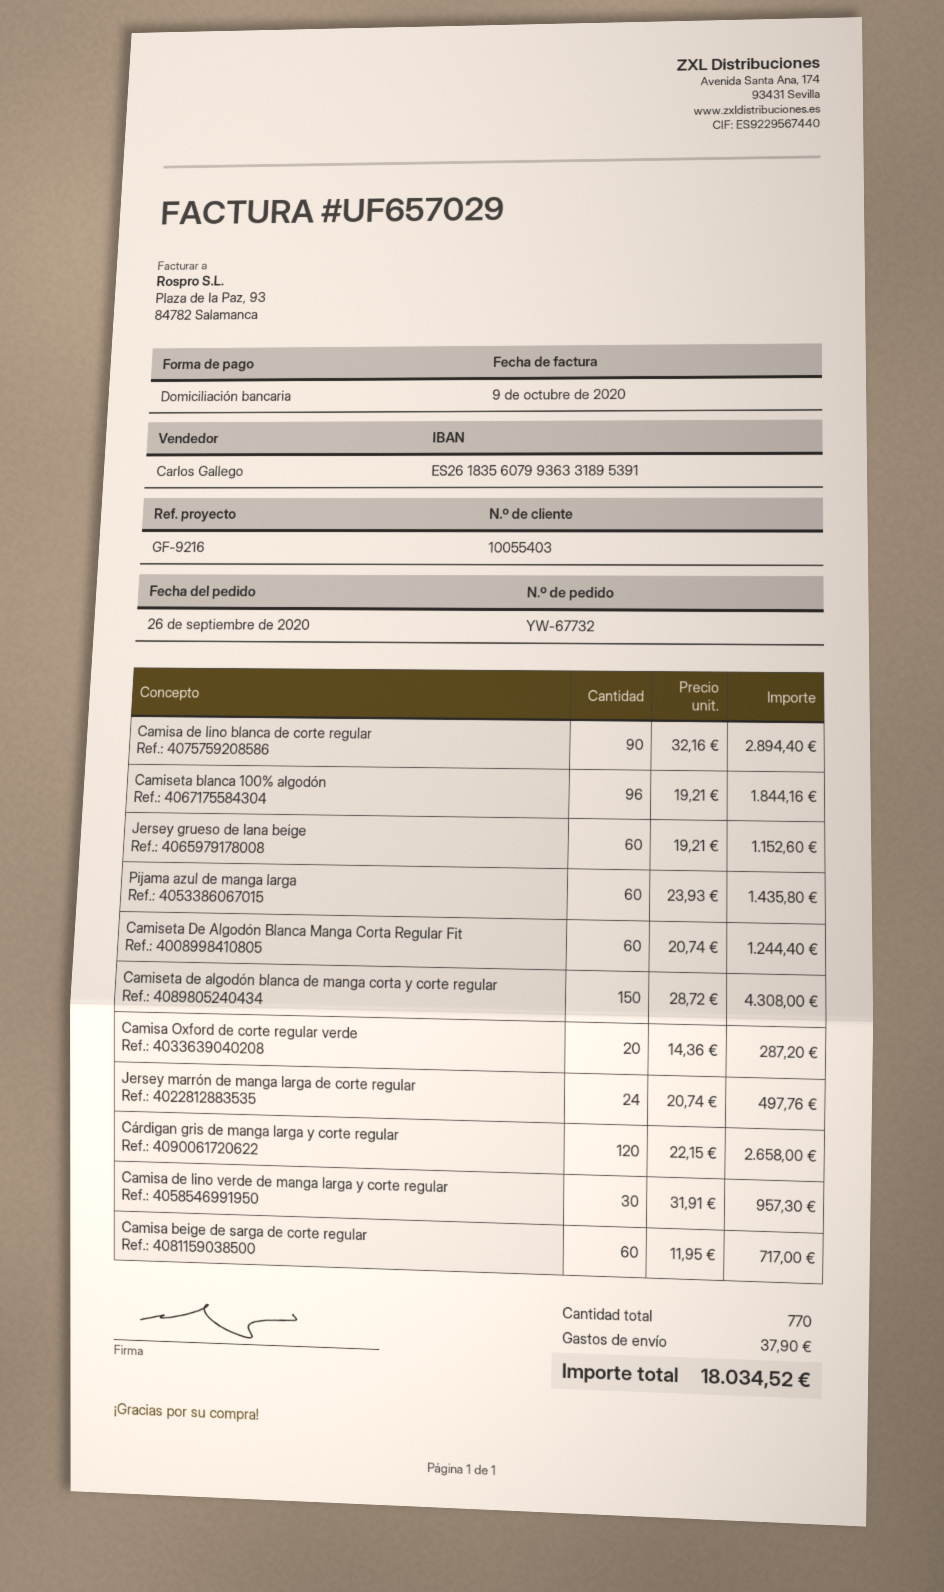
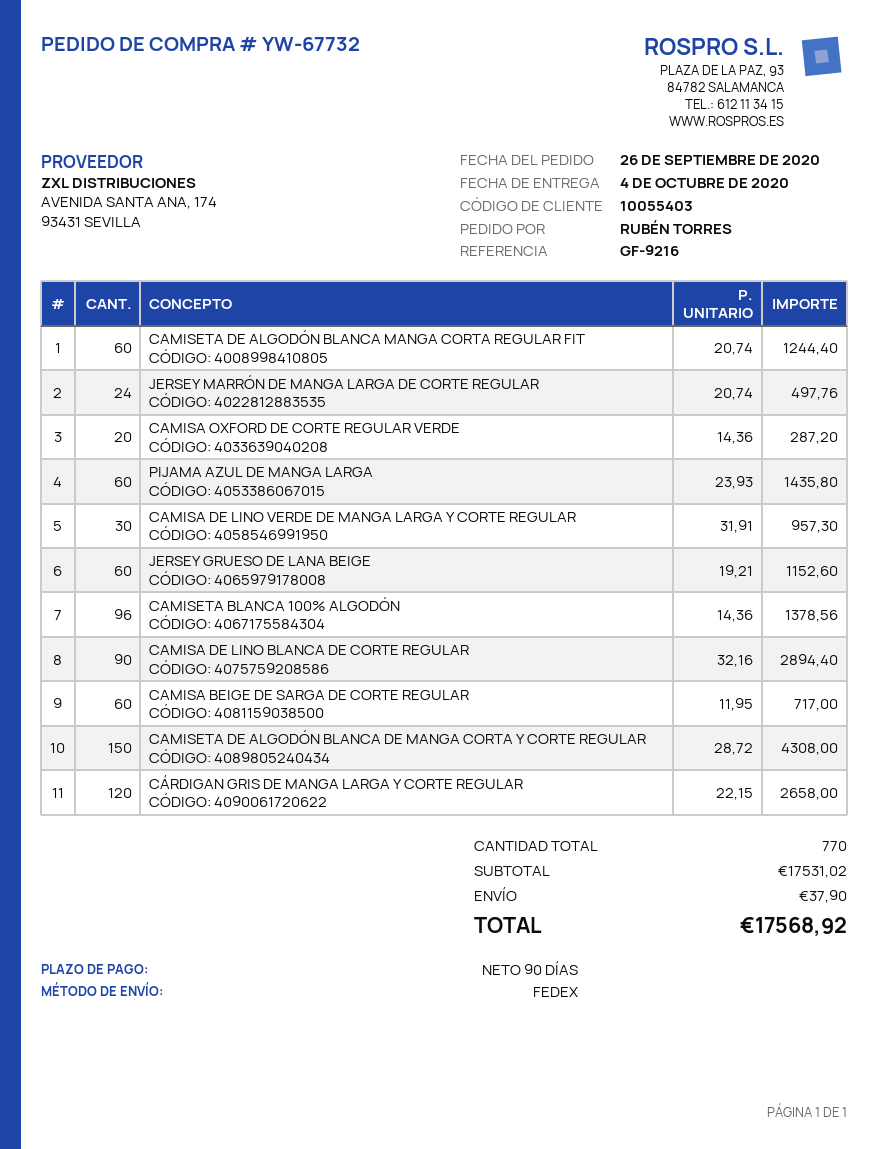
Camiseta blanca 100% algodón: 96 x 19.21 = 1844.16 -> 96 x 14.36 = 1378.56
total: 18034.52 -> 17568.92

